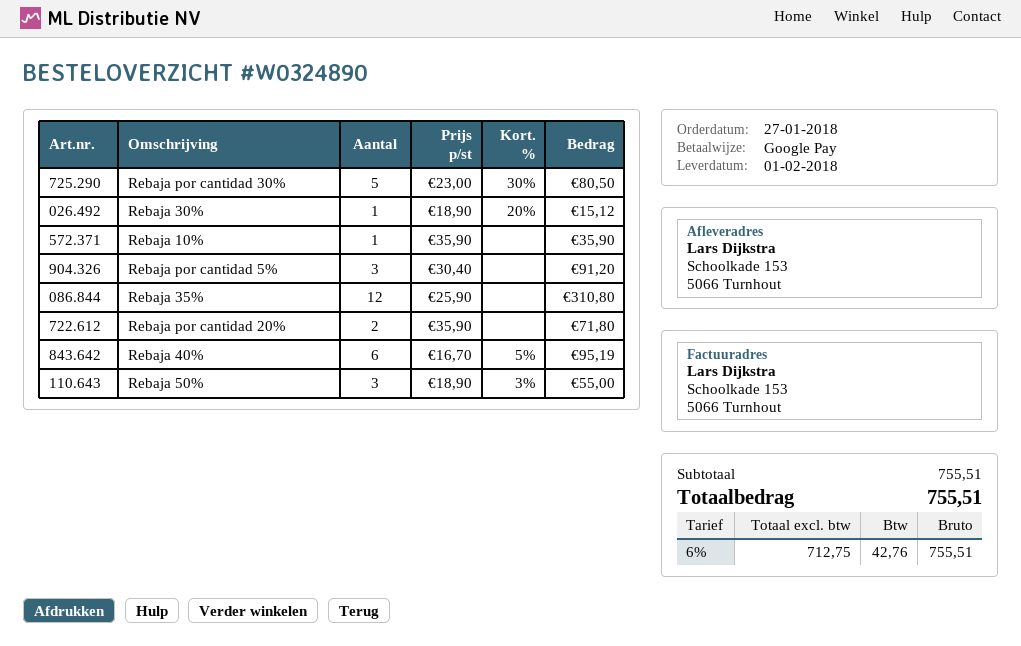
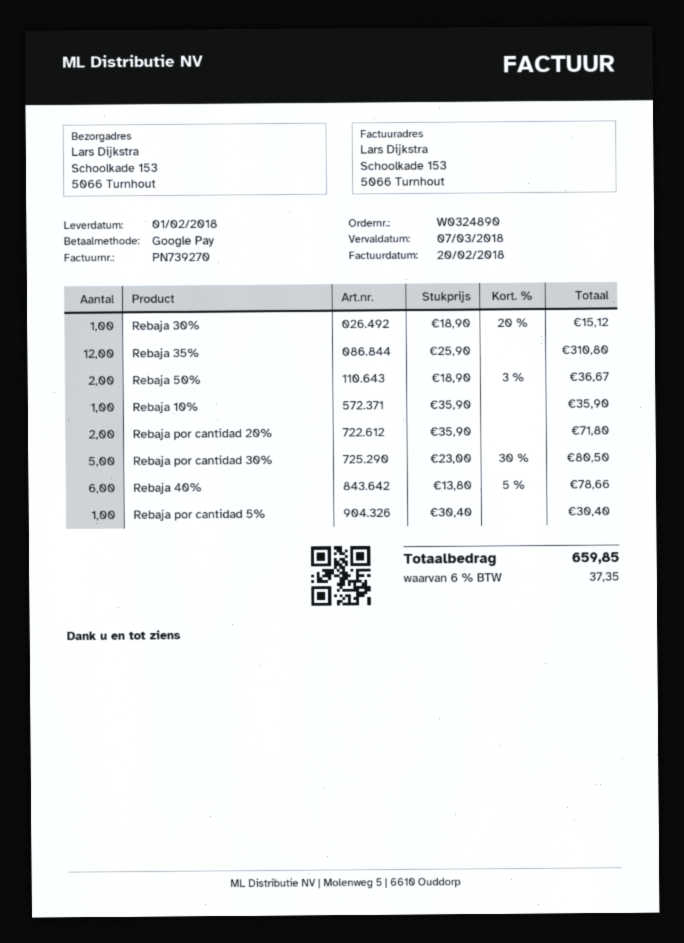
Rebaja por cantidad 5%: 3 x 30.40 = 91.20 -> 1 x 30.40 = 30.40
Rebaja 40%: 6 x 16.70 - 5% = 95.19 -> 6 x 13.80 - 5% = 78.66
Rebaja 50%: 3 x 18.90 - 3% = 55.00 -> 2 x 18.90 - 3% = 36.67
tax: 6% = 42.76 -> 6% = 37.35
total: 755.51 -> 659.85

